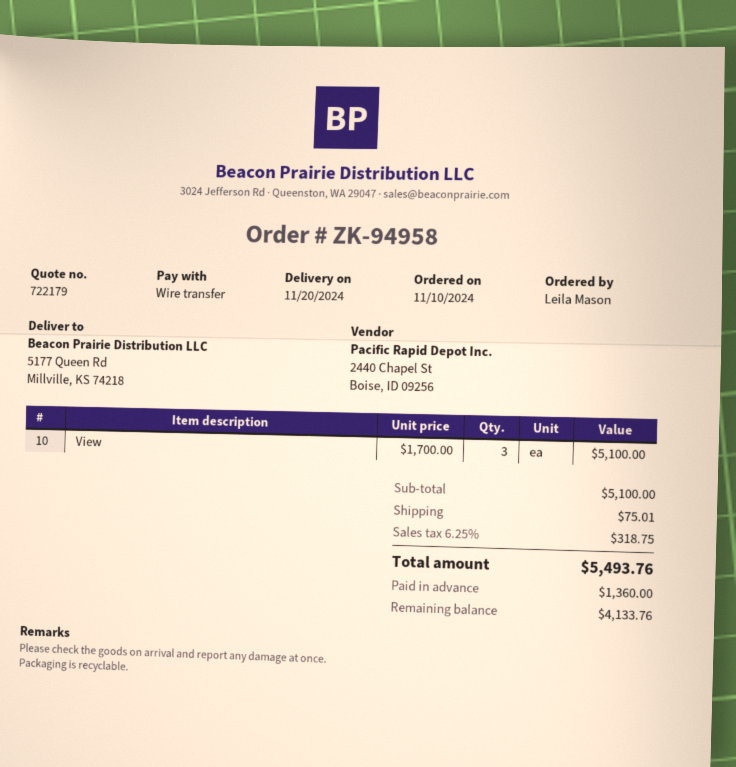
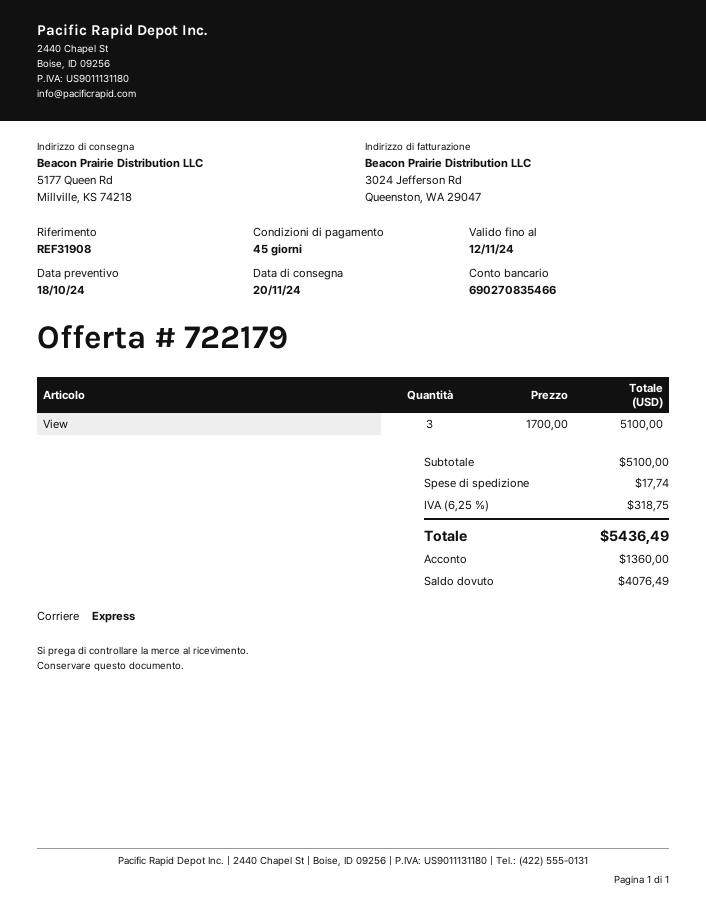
shipping: 75.01 -> 17.74
total: 5493.76 -> 5436.49
balance: 4133.76 -> 4076.49

